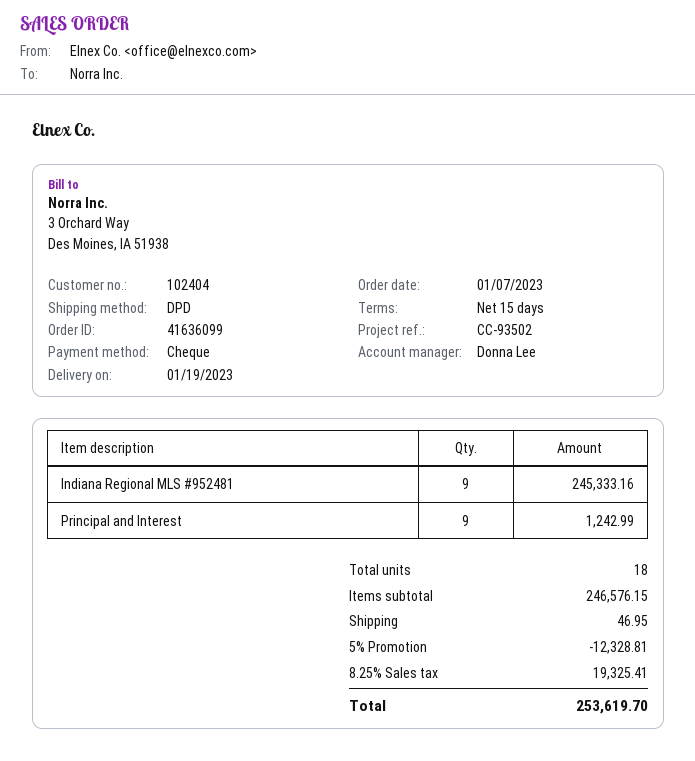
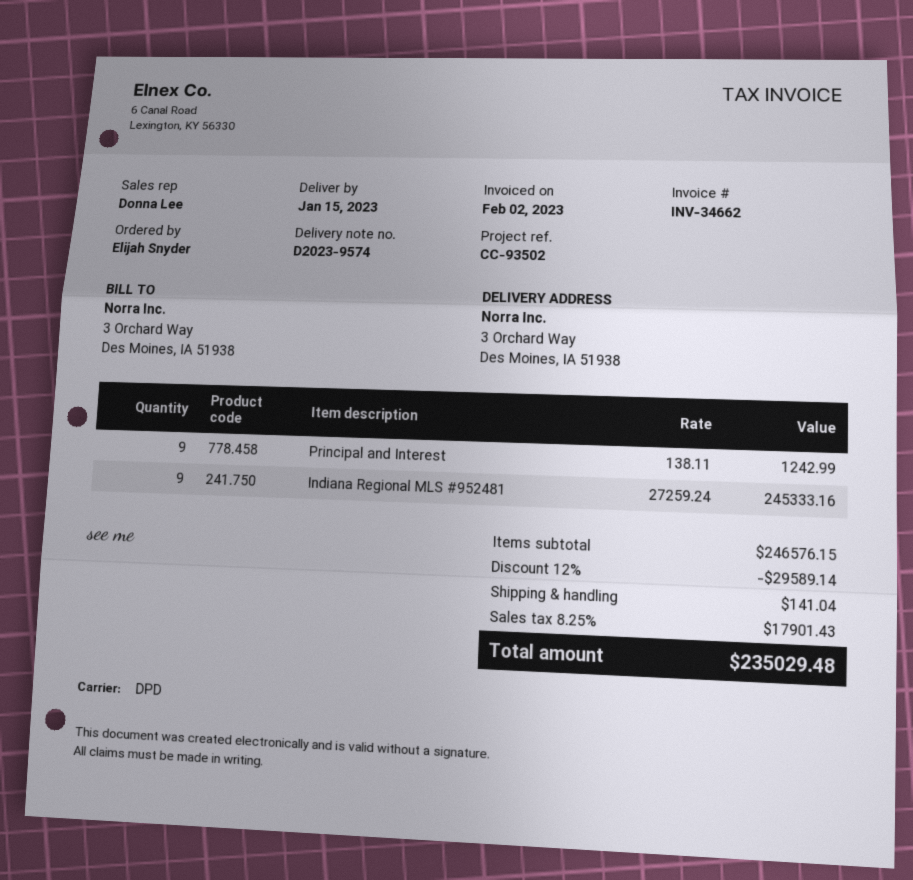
delivery date: 2023-01-19 -> 2023-01-15
discount: 5% = 12328.81 -> 12% = 29589.14
shipping: 46.95 -> 141.04
tax: 8.25% = 19325.41 -> 8.25% = 17901.43
total: 253619.70 -> 235029.48

